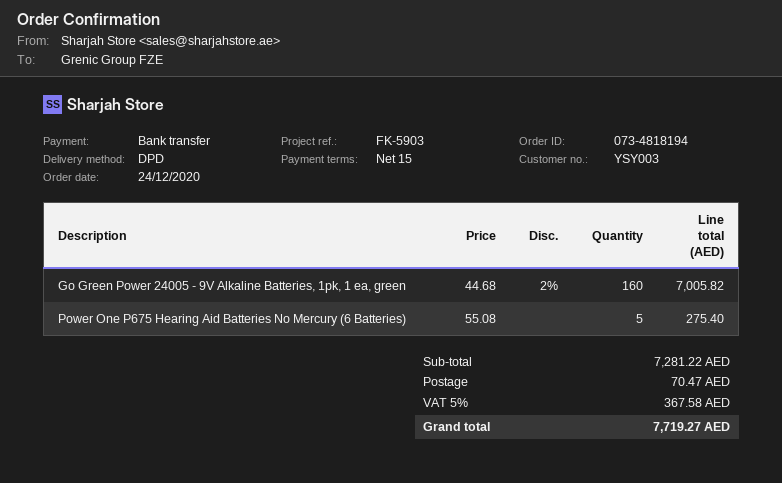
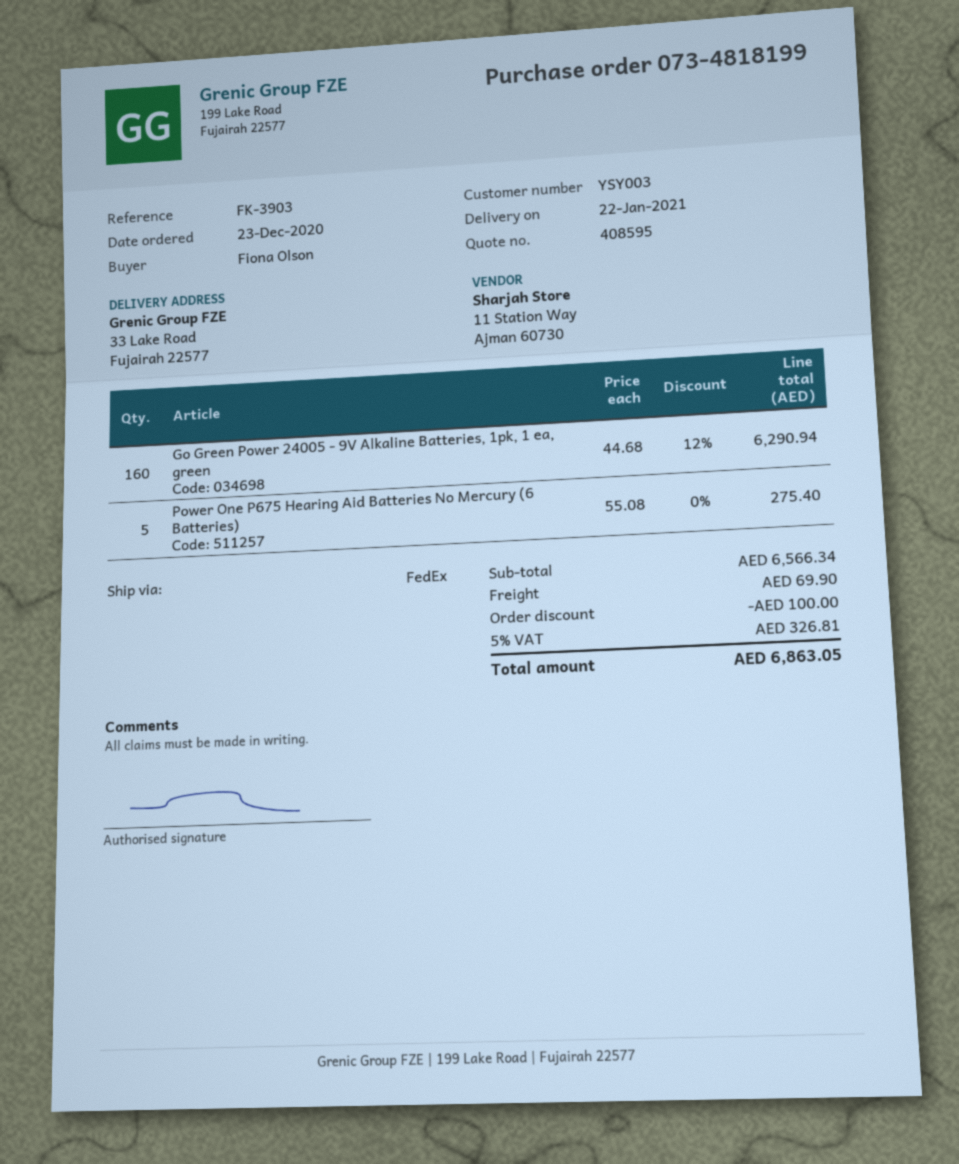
order number: 073-4818194 -> 073-4818199
order date: 2020-12-24 -> 2020-12-23
reference: FK-5903 -> FK-3903
shipping method: DPD -> FedEx
Go Green Power 24005 - 9V Alkaline Batteries, 1pk, 1 ea, green: 160 x 44.68 - 2% = 7005.82 -> 160 x 44.68 - 12% = 6290.94
subtotal: 7281.22 -> 6566.34
discount: none -> 100.00
shipping: 70.47 -> 69.90
tax: 5% = 367.58 -> 5% = 326.81
total: 7719.27 -> 6863.05

